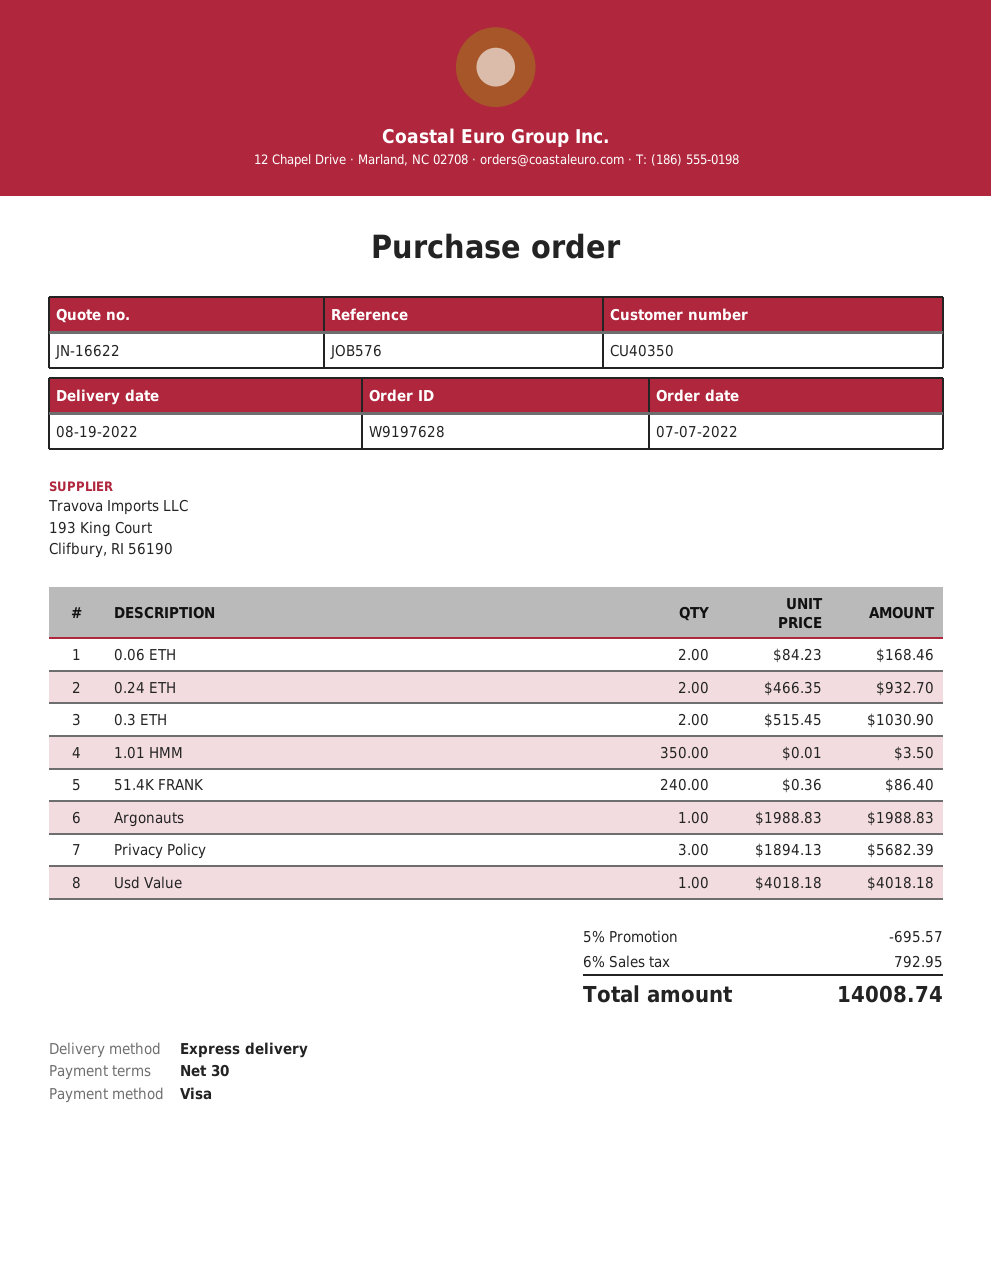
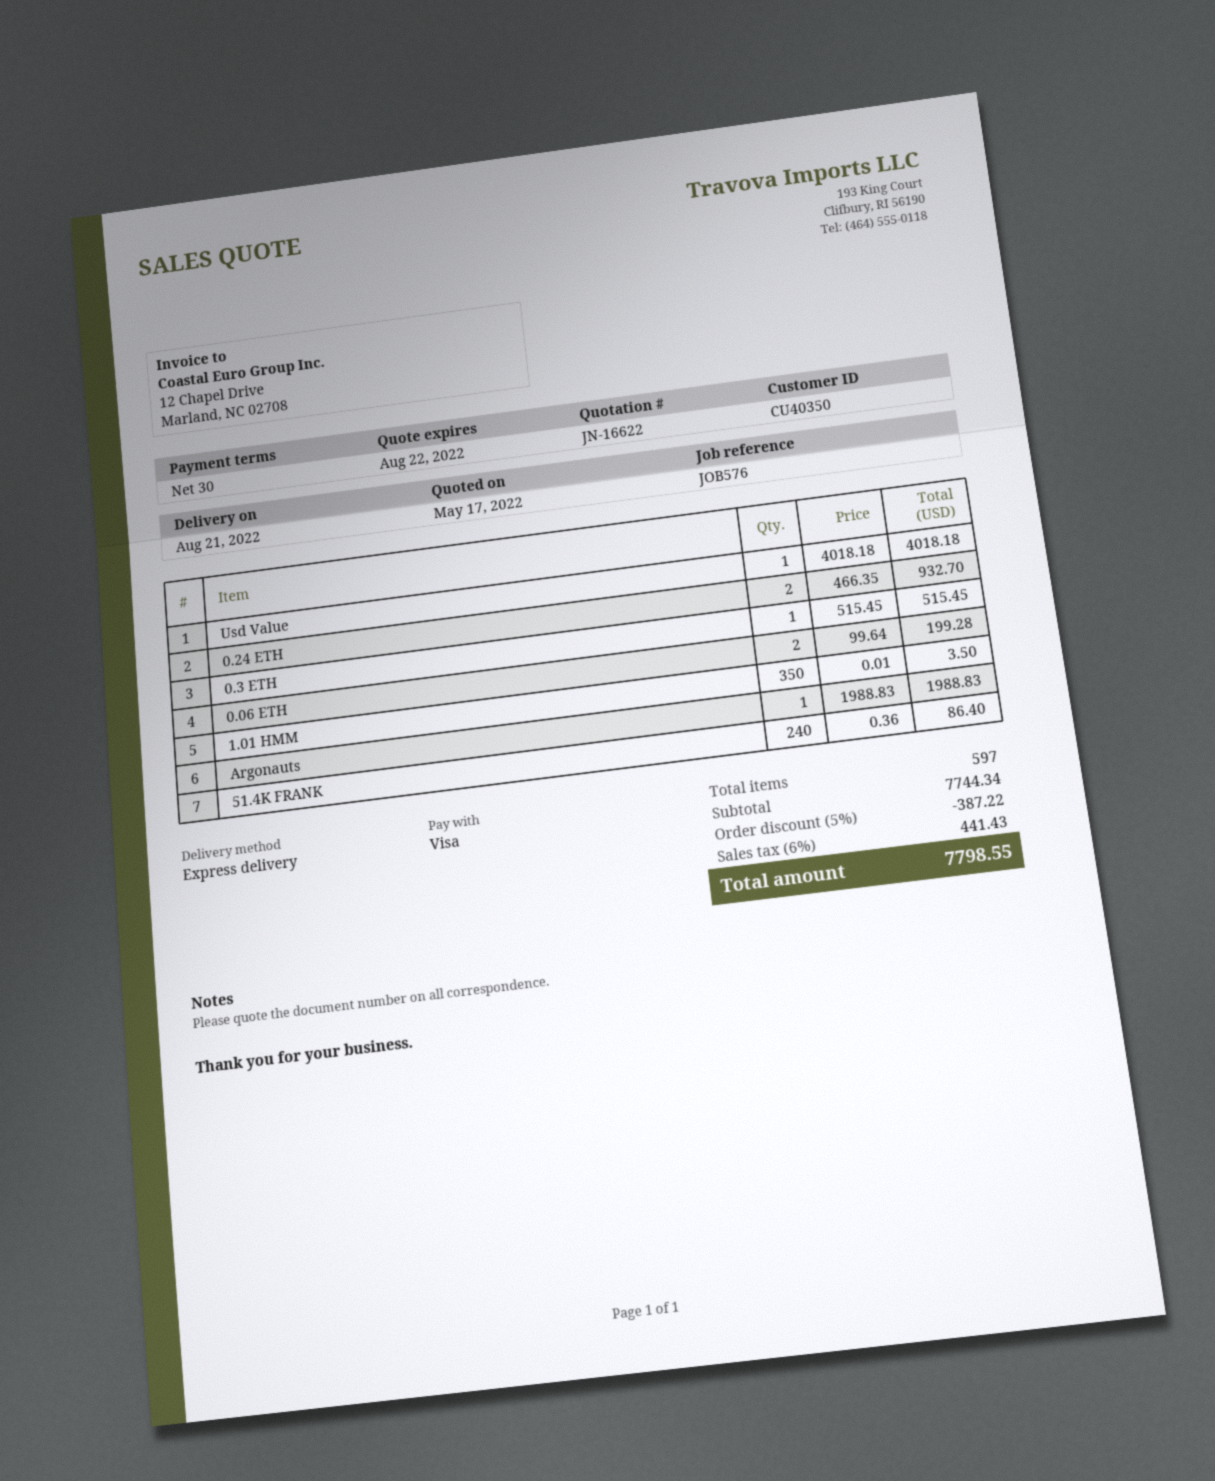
delivery date: 2022-08-19 -> 2022-08-21
0.06 ETH: 2 x 84.23 = 168.46 -> 2 x 99.64 = 199.28
0.3 ETH: 2 x 515.45 = 1030.90 -> 1 x 515.45 = 515.45
Privacy Policy: 3 x 1894.13 = 5682.39 -> none
discount: 5% = 695.57 -> 5% = 387.22
tax: 6% = 792.95 -> 6% = 441.43
total: 14008.74 -> 7798.55

